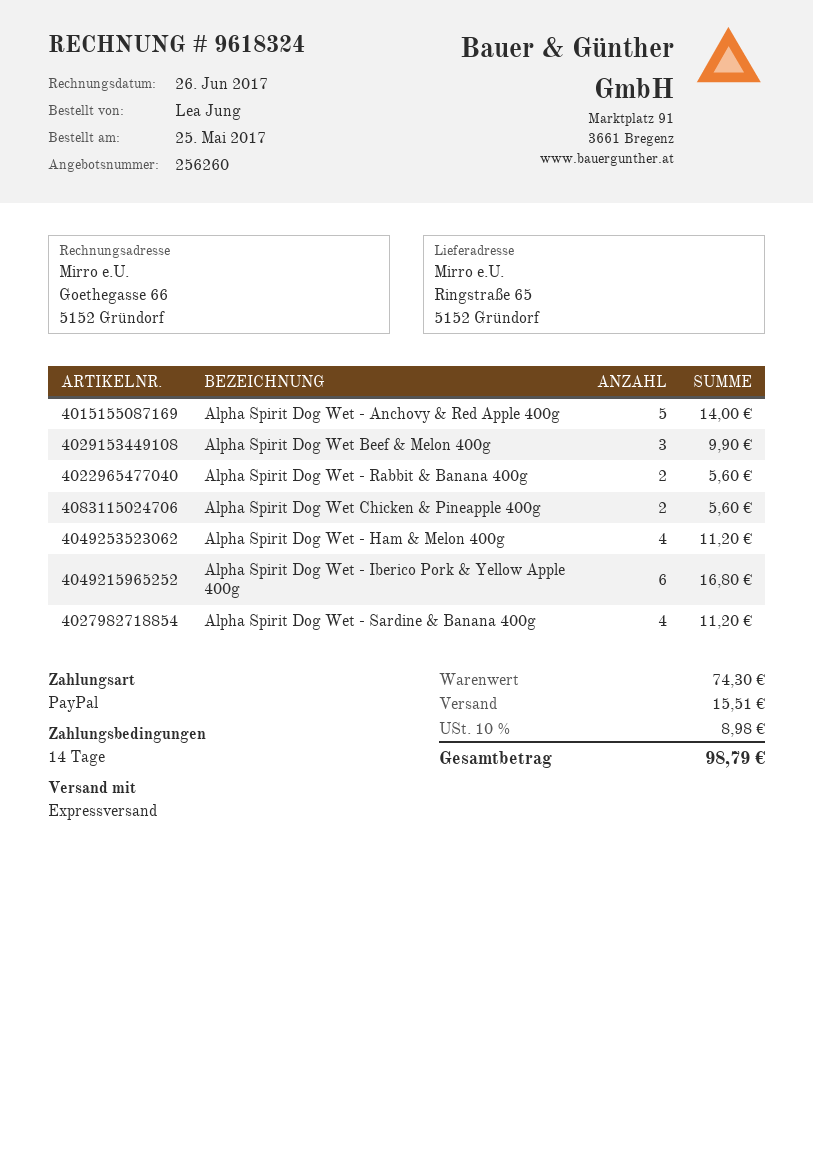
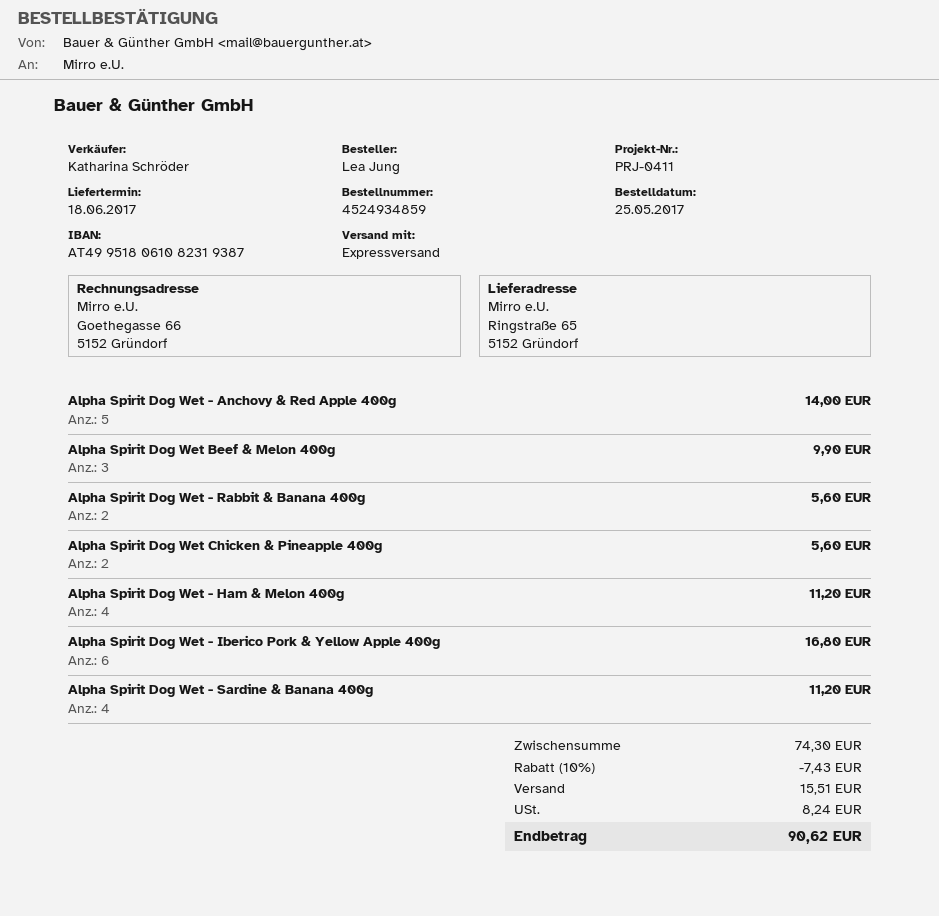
discount: none -> 10% = 7.43
tax: 8.98 -> 8.24
total: 98.79 -> 90.62

